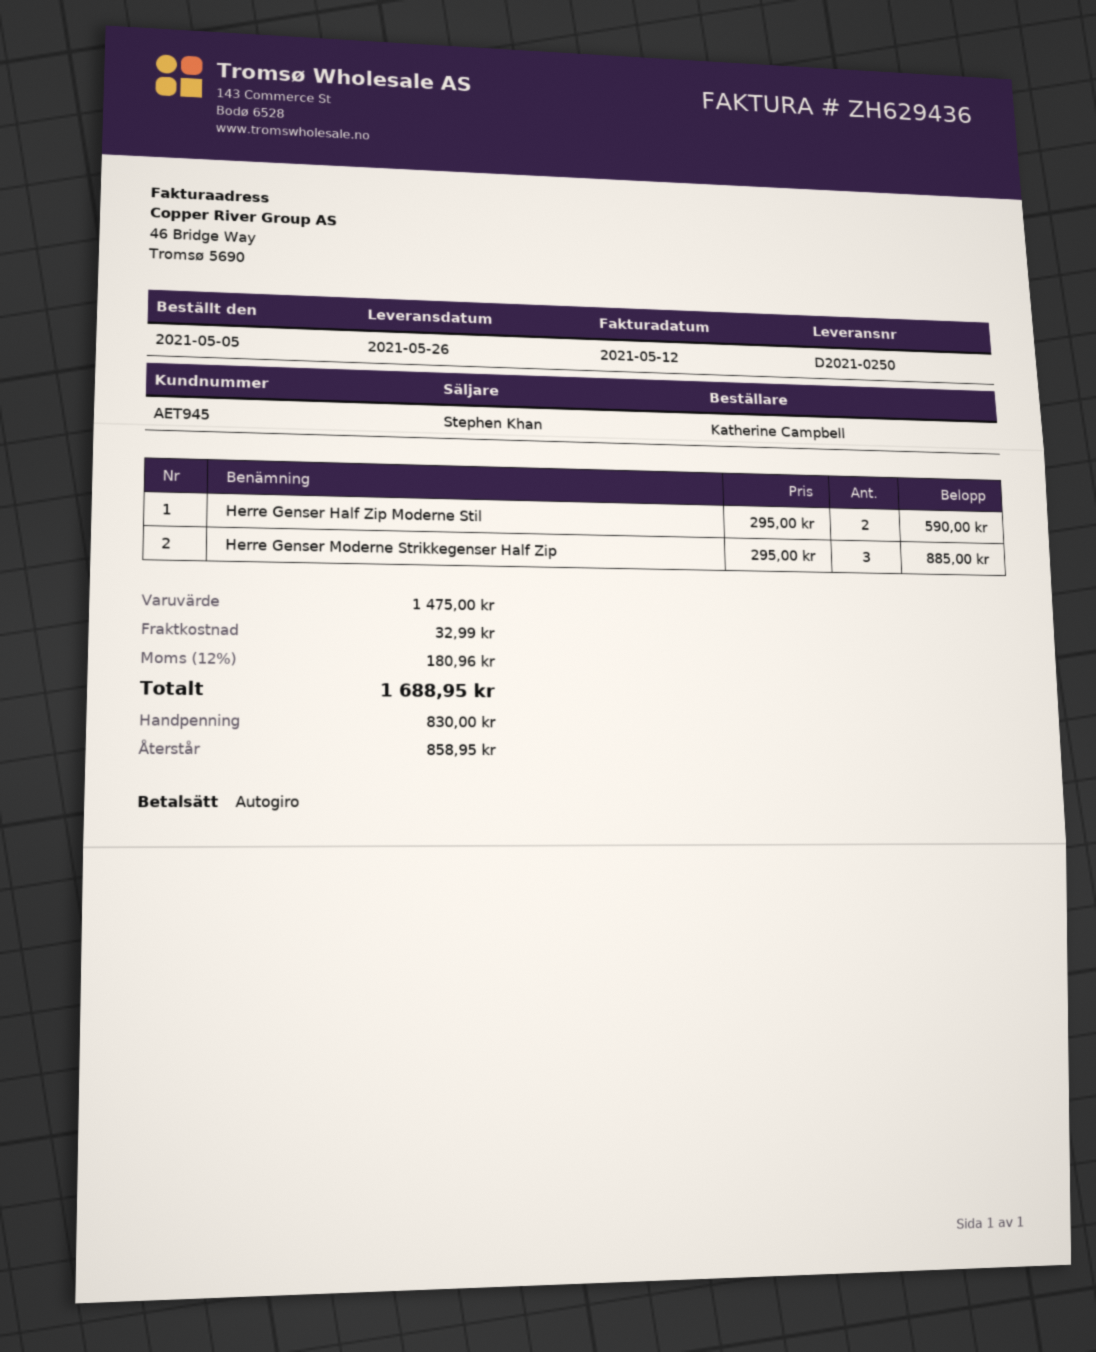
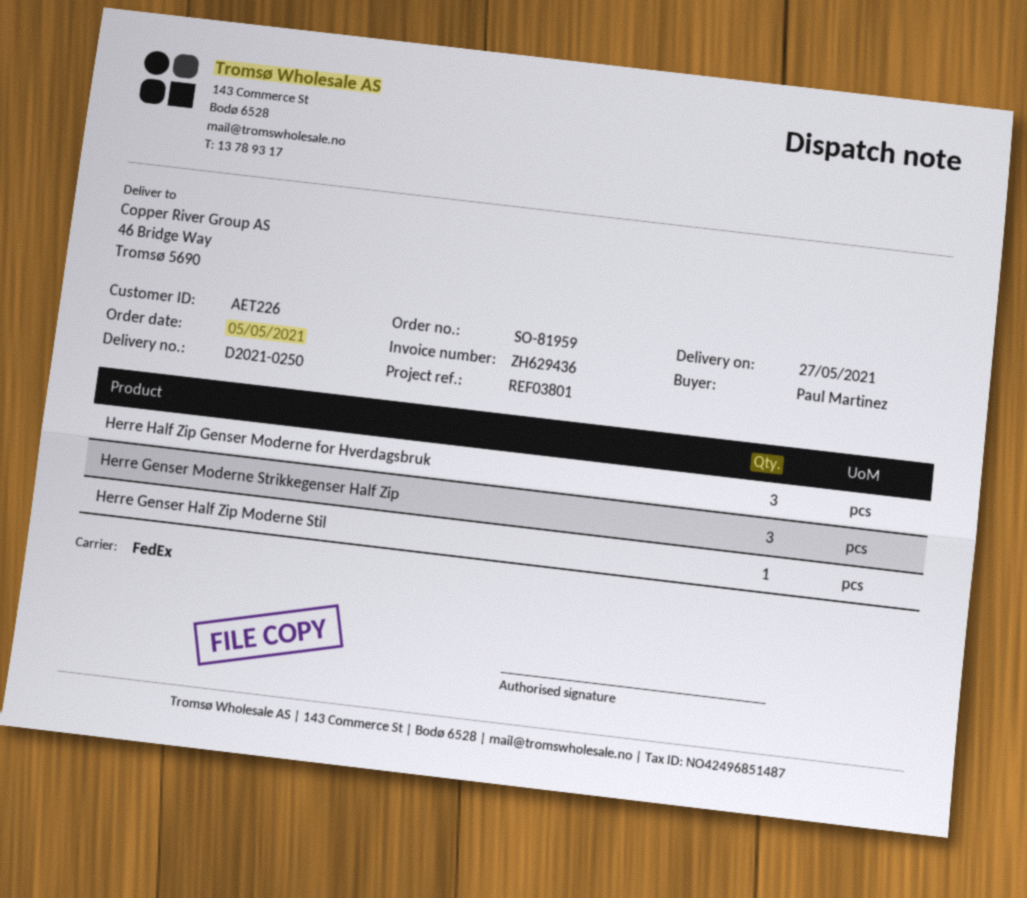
delivery date: 2021-05-26 -> 2021-05-27
customer number: AET945 -> AET226
ordered by: Katherine Campbell -> Paul Martinez
Herre Genser Half Zip Moderne Stil: 2 -> 1
Herre Half Zip Genser Moderne for Hverdagsbruk: none -> 3

